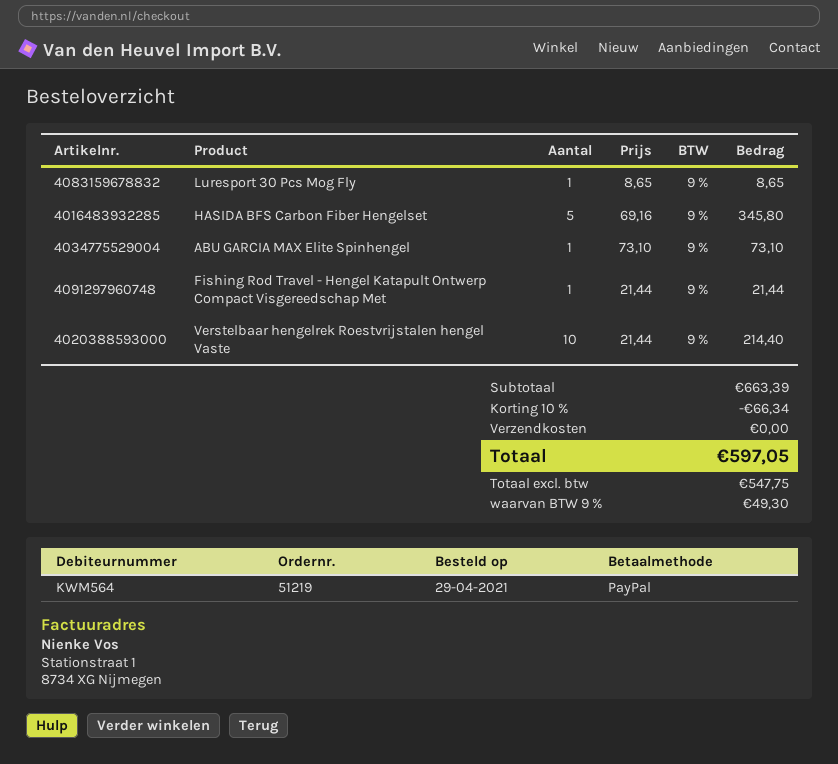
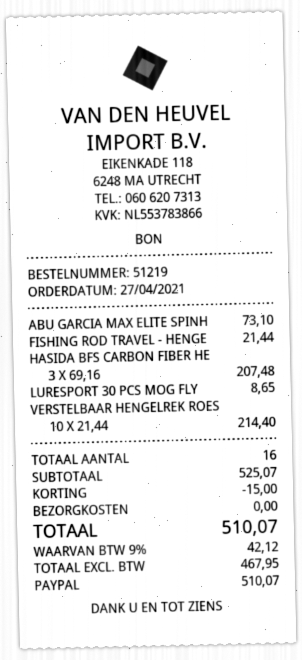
order date: 2021-04-29 -> 2021-04-27
HASIDA BFS Carbon Fiber Hengelset: 5 x 69.16 = 345.80 -> 3 x 69.16 = 207.48
subtotal: 663.39 -> 525.07
discount: 66.34 -> 15.00
net: 547.75 -> 467.95
tax: 9% = 49.30 -> 9% = 42.12
total: 597.05 -> 510.07

